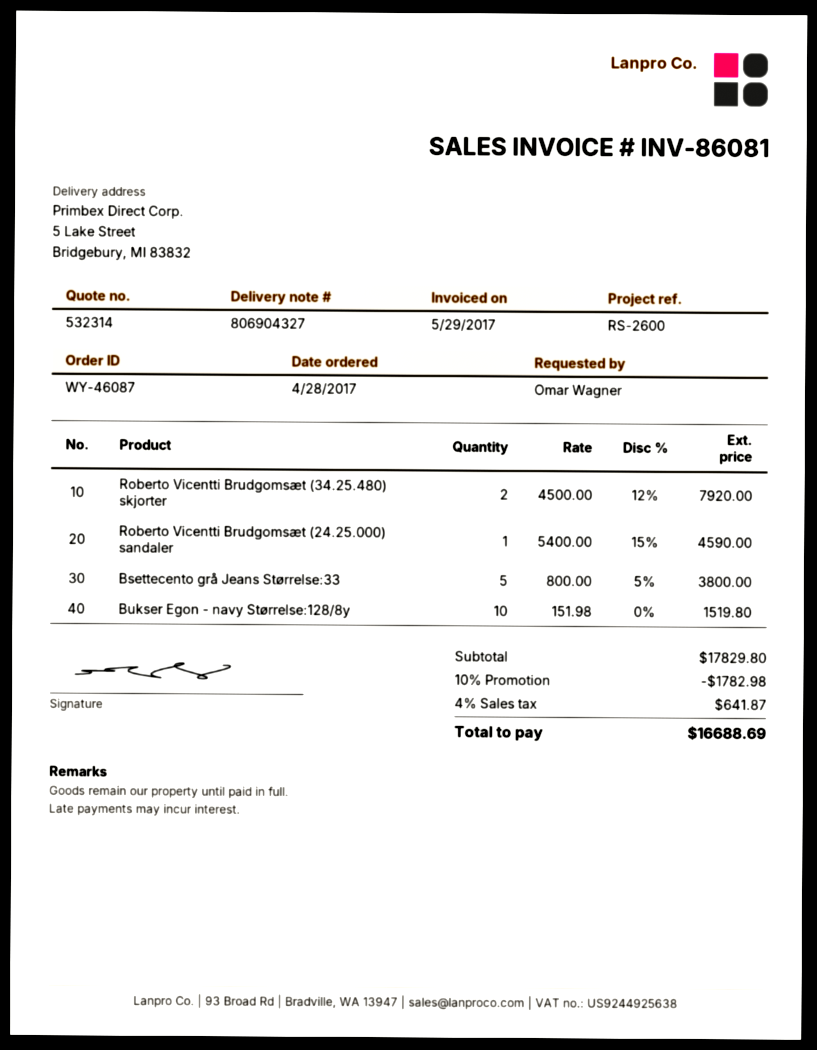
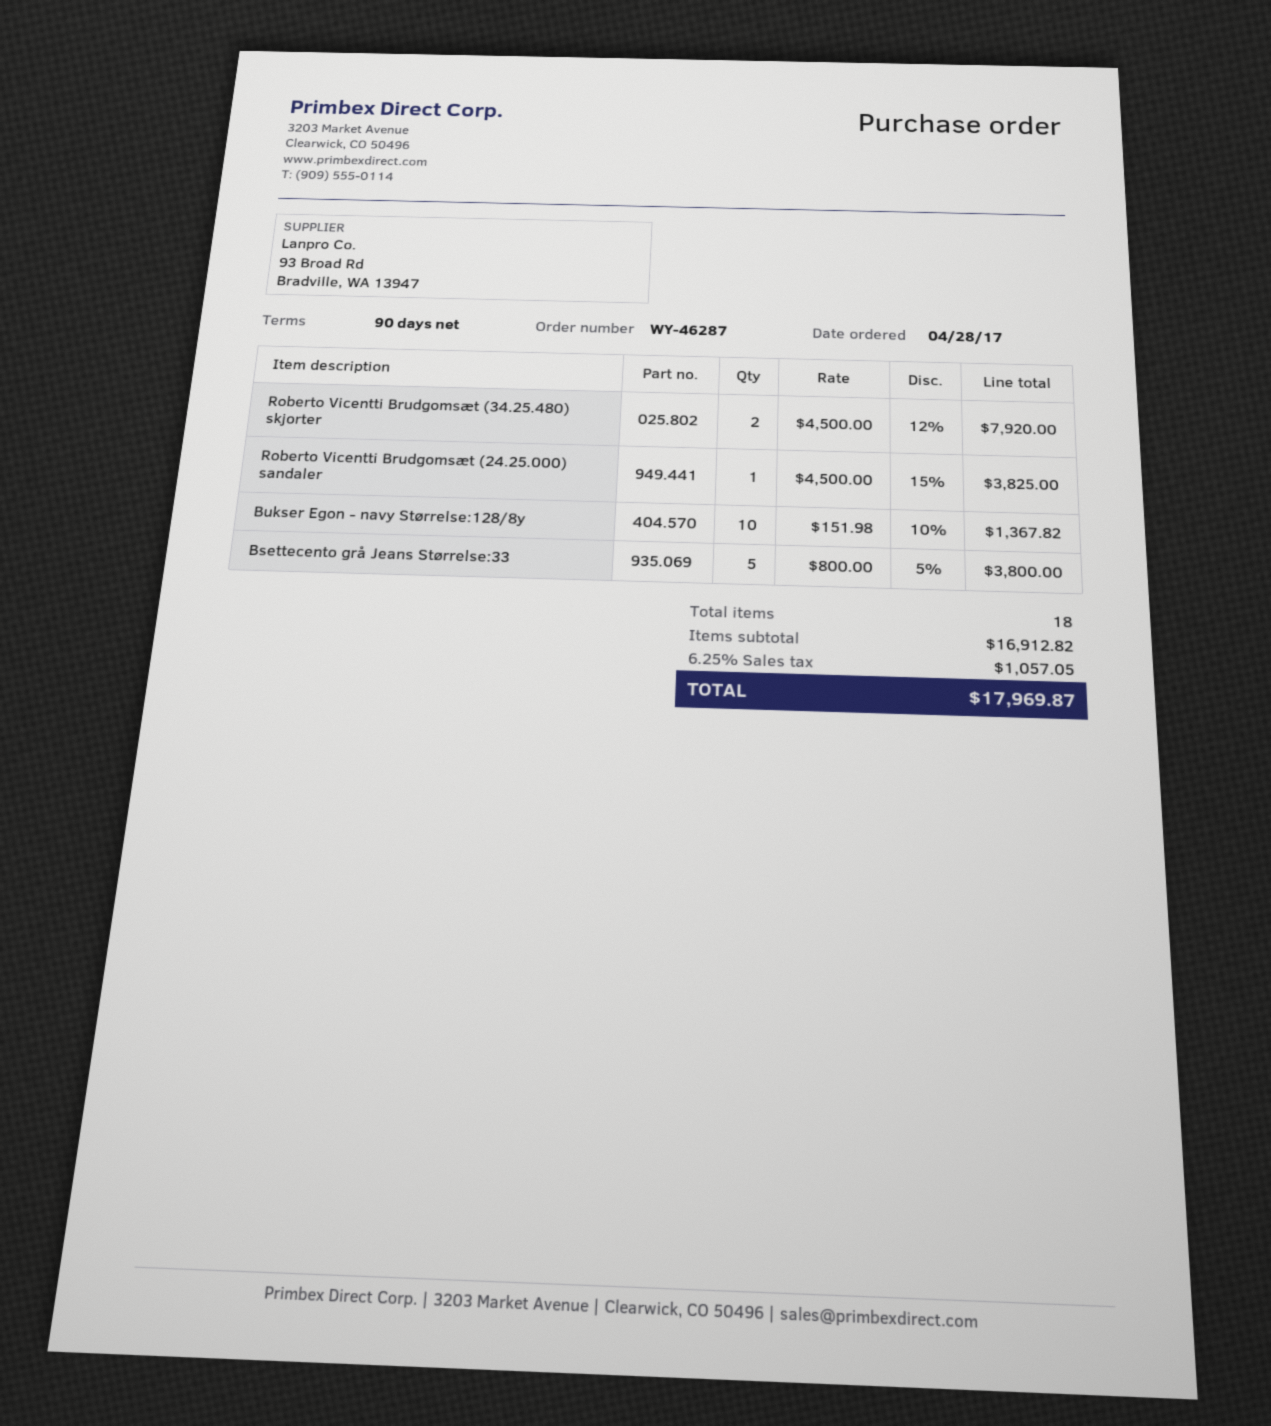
order number: WY-46087 -> WY-46287
Roberto Vicentti Brudgomsæt (24.25.000) sandaler: 1 x 5400.00 - 15% = 4590.00 -> 1 x 4500.00 - 15% = 3825.00
Bukser Egon - navy Størrelse:128/8y: 10 x 151.98 = 1519.80 -> 10 x 151.98 - 10% = 1367.82
subtotal: 17829.80 -> 16912.82
discount: 10% = 1782.98 -> none
tax: 4% = 641.87 -> 6.25% = 1057.05
total: 16688.69 -> 17969.87

